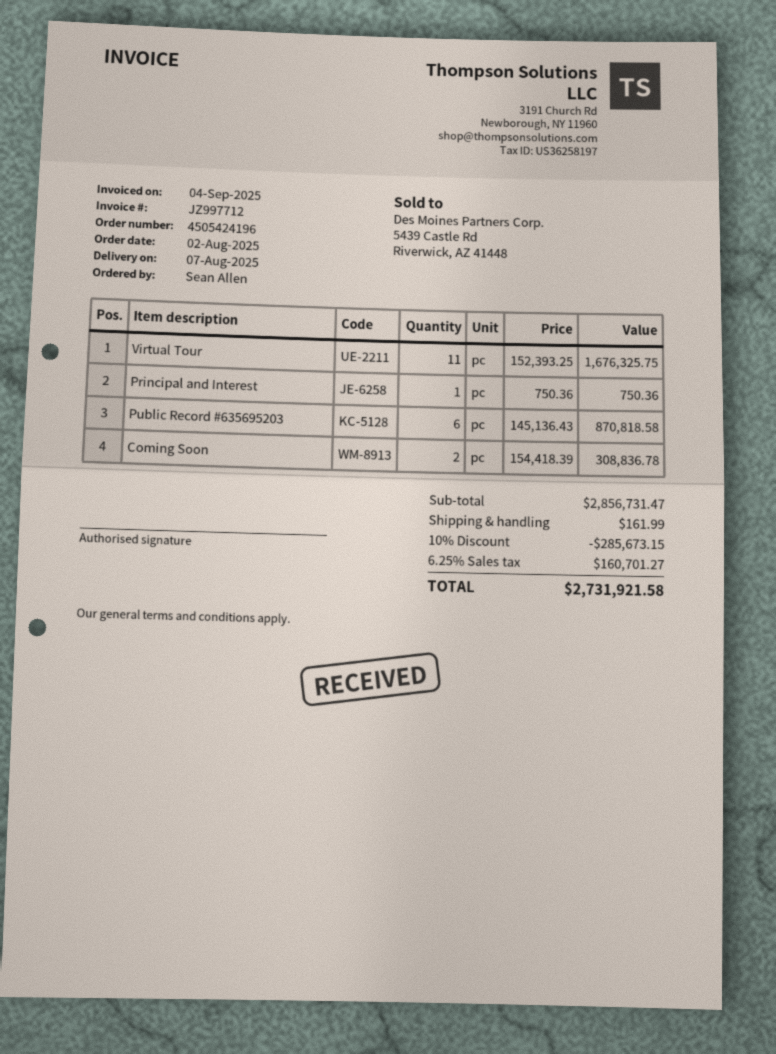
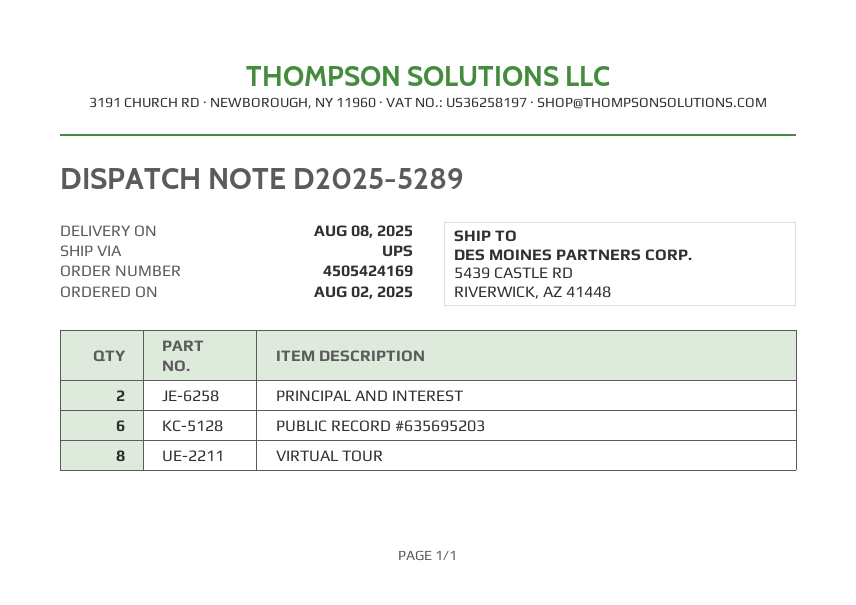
order number: 4505424196 -> 4505424169
delivery date: 2025-08-07 -> 2025-08-08
Virtual Tour: 11 -> 8
Principal and Interest: 1 -> 2
Coming Soon: 2 -> none

